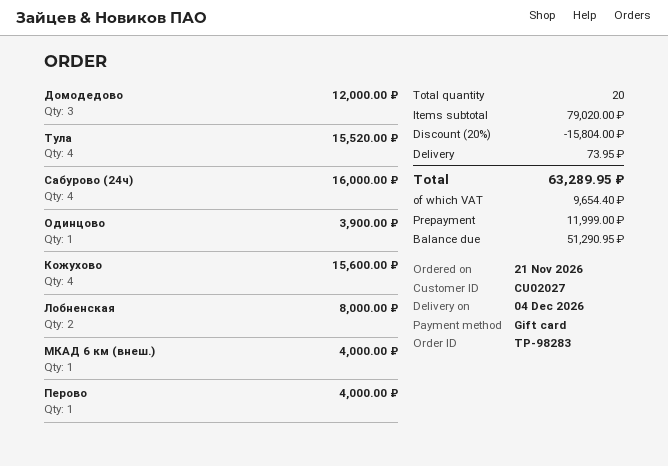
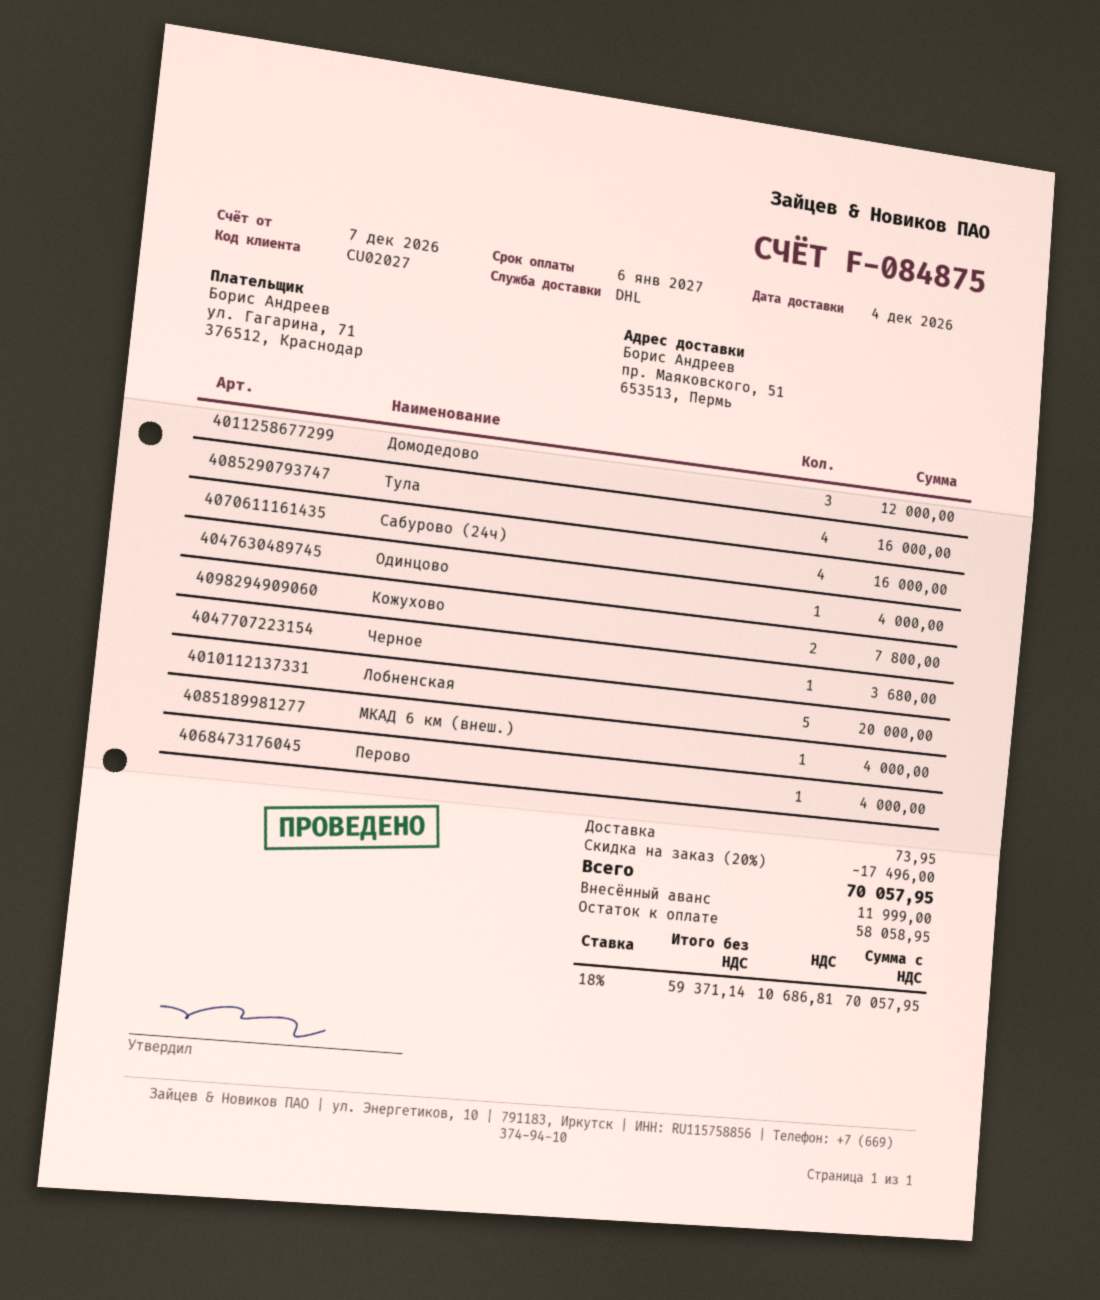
Тула: 4 for 15520.00 -> 4 for 16000.00
Одинцово: 1 for 3900.00 -> 1 for 4000.00
Кожухово: 4 for 15600.00 -> 2 for 7800.00
Лобненская: 2 for 8000.00 -> 5 for 20000.00
Черное: none -> 1 for 3680.00
discount: 20% = 15804.00 -> 20% = 17496.00
tax: 9654.40 -> 10686.81
total: 63289.95 -> 70057.95
balance: 51290.95 -> 58058.95

